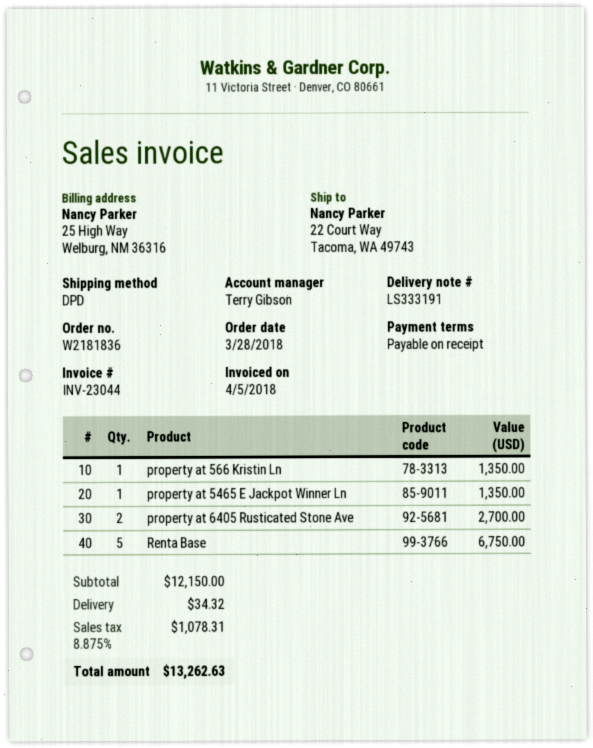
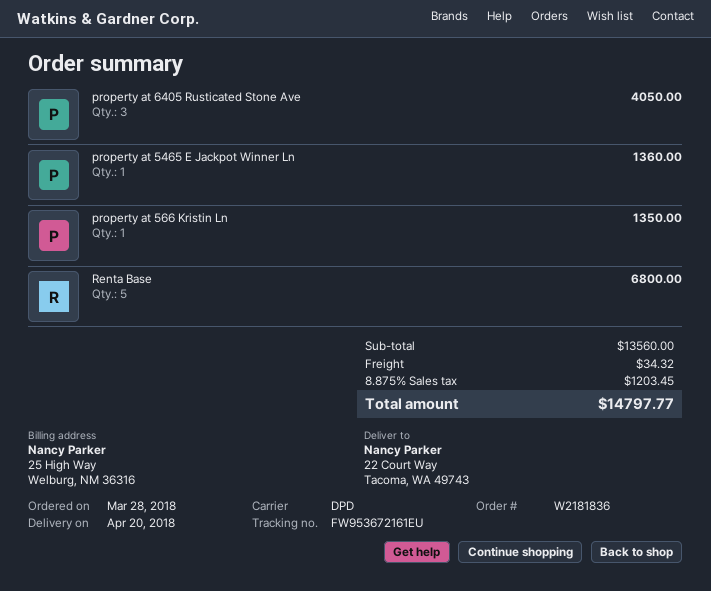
property at 5465 E Jackpot Winner Ln: 1 for 1350.00 -> 1 for 1360.00
property at 6405 Rusticated Stone Ave: 2 for 2700.00 -> 3 for 4050.00
Renta Base: 5 for 6750.00 -> 5 for 6800.00
subtotal: 12150.00 -> 13560.00
tax: 8.875% = 1078.31 -> 8.875% = 1203.45
total: 13262.63 -> 14797.77

